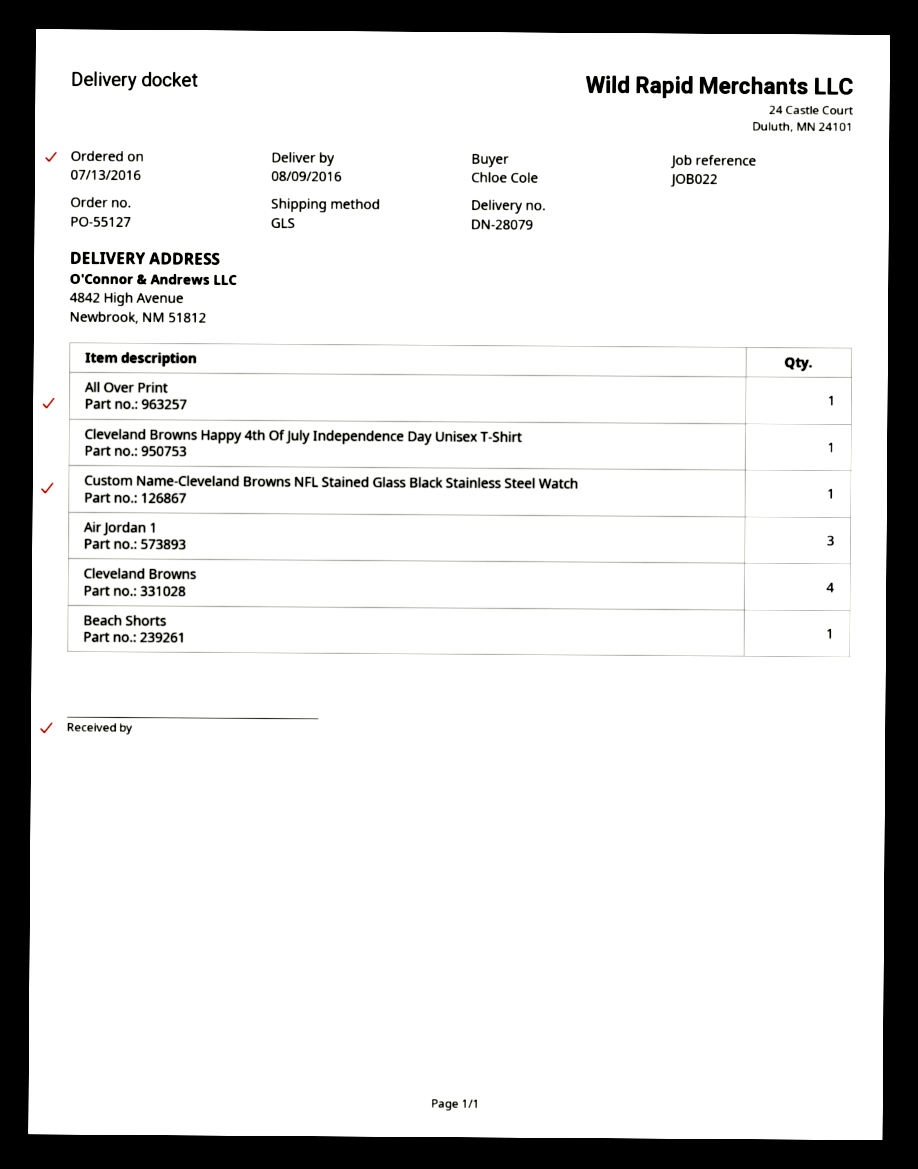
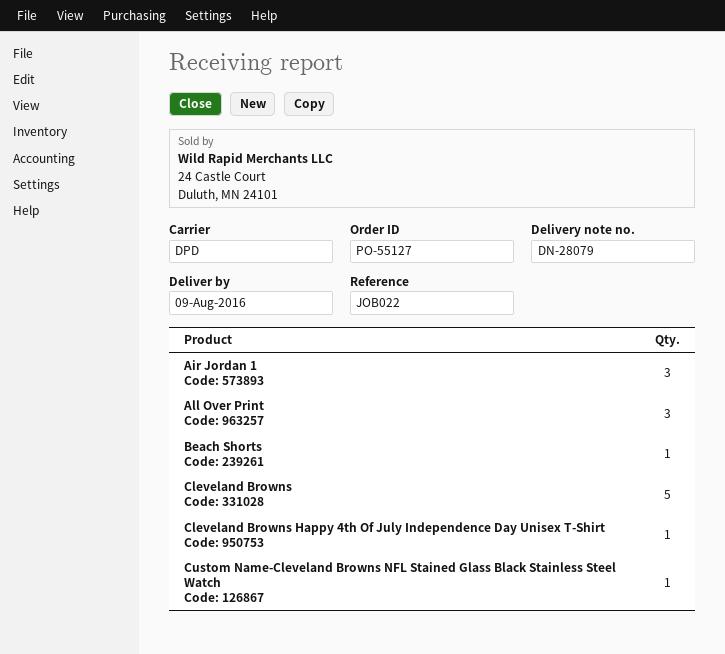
shipping method: GLS -> DPD
All Over Print: 1 -> 3
Cleveland Browns: 4 -> 5

